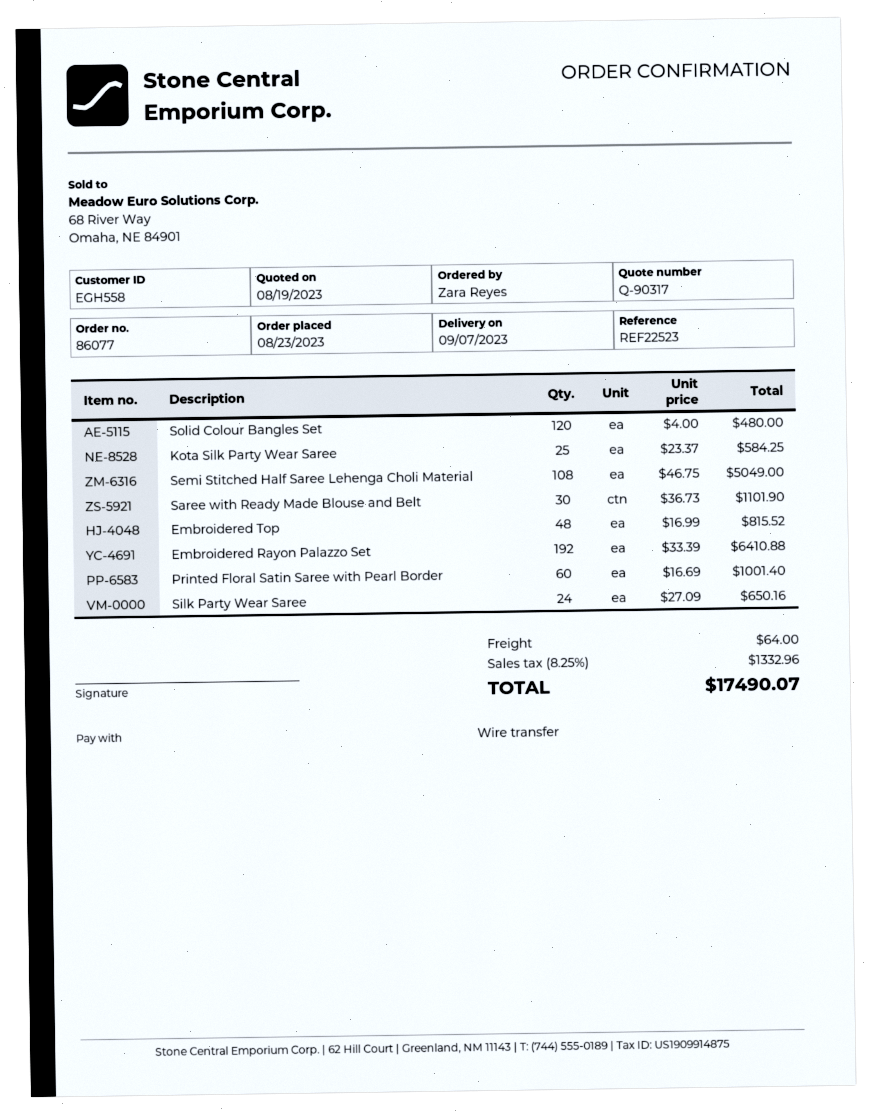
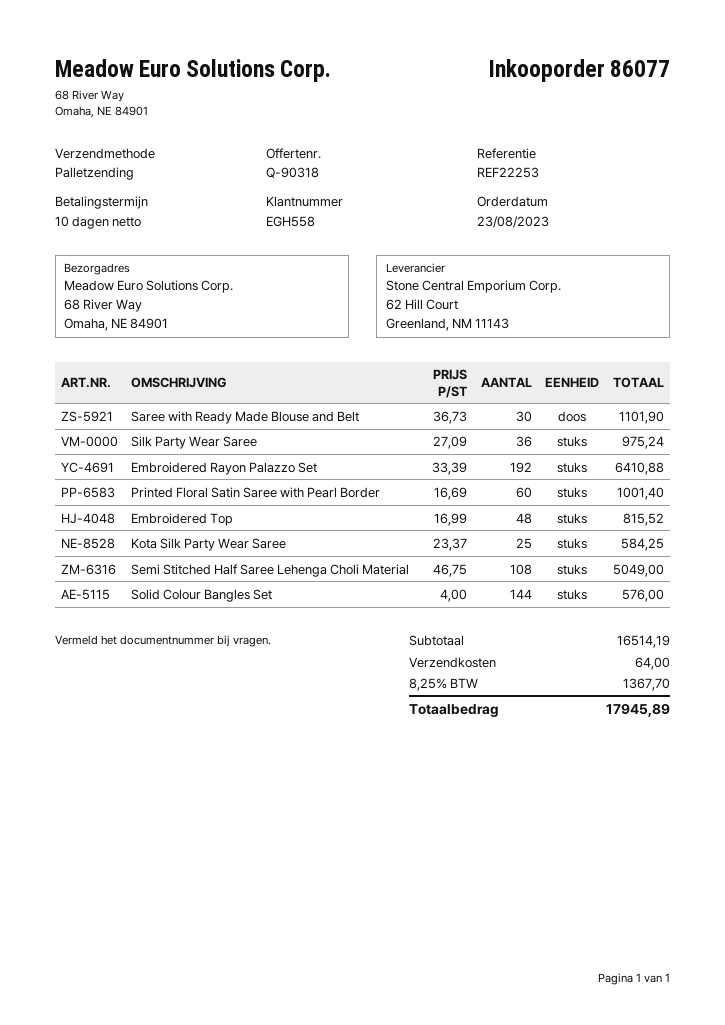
quote number: Q-90317 -> Q-90318
reference: REF22523 -> REF22253
Solid Colour Bangles Set: 120 x 4.00 = 480.00 -> 144 x 4.00 = 576.00
Silk Party Wear Saree: 24 x 27.09 = 650.16 -> 36 x 27.09 = 975.24
tax: 8.25% = 1332.96 -> 8.25% = 1367.70
total: 17490.07 -> 17945.89

